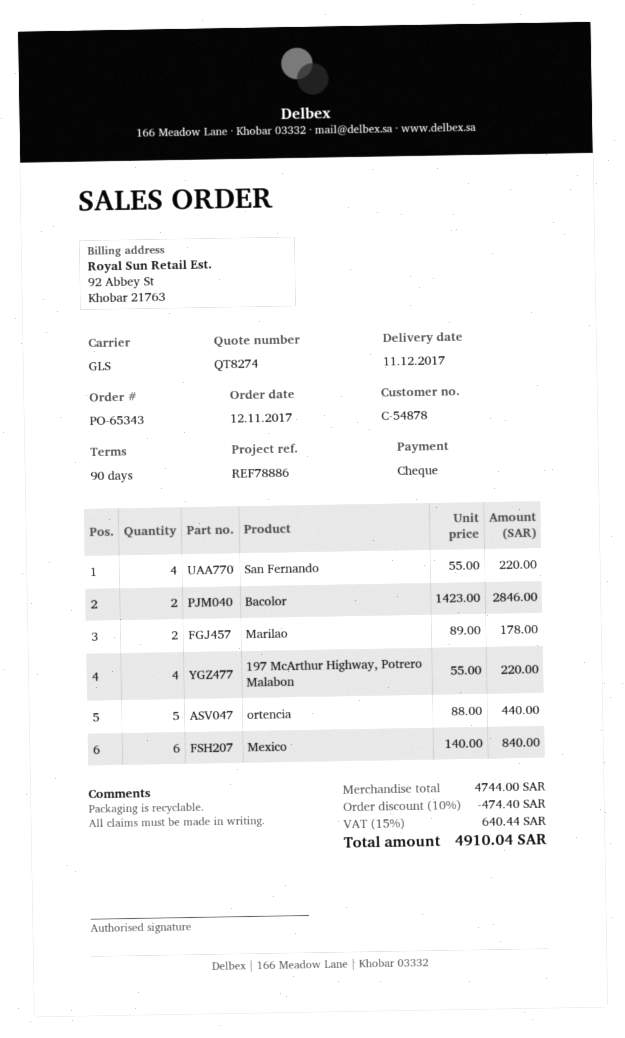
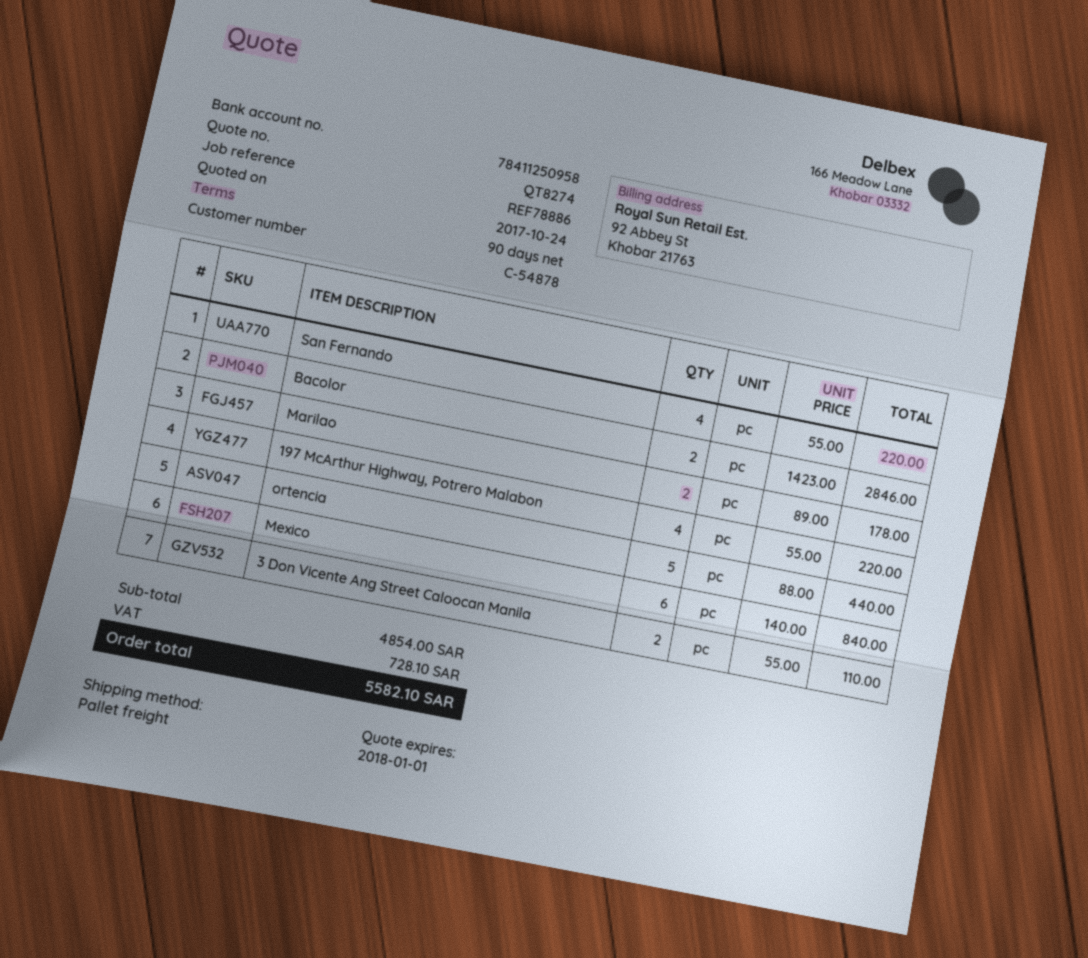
shipping method: GLS -> pallet freight
3 Don Vicente Ang Street Caloocan Manila: none -> 2 x 55.00 = 110.00
subtotal: 4744.00 -> 4854.00
discount: 10% = 474.40 -> none
tax: 640.44 -> 728.10
total: 4910.04 -> 5582.10

